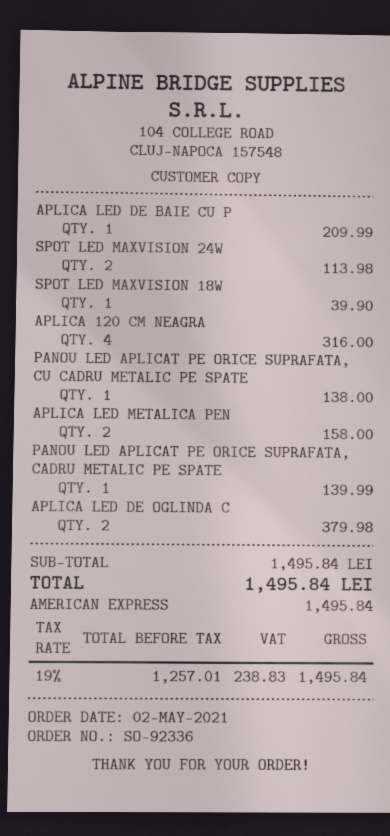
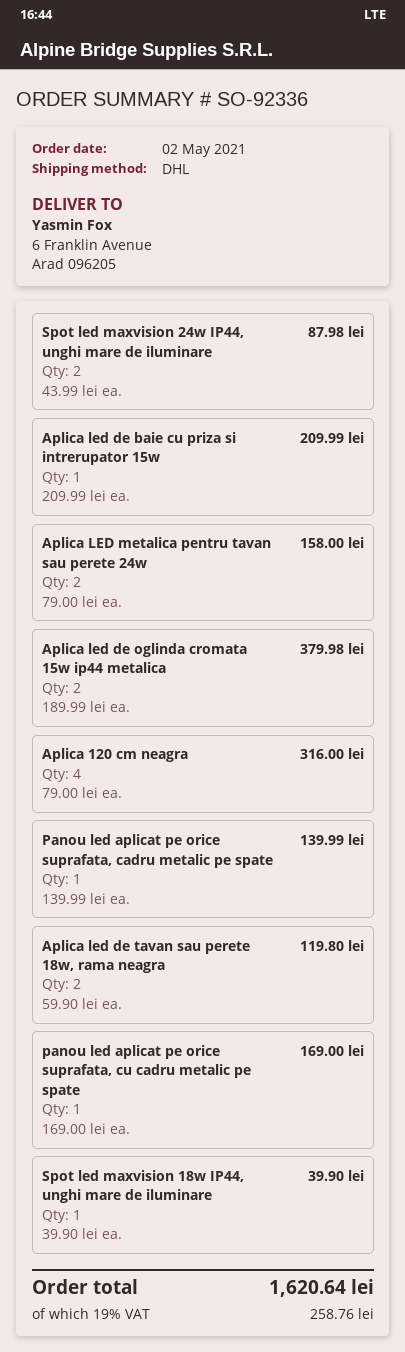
SPOT LED MAXVISION 24W: 2 for 113.98 -> 2 for 87.98
PANOU LED APLICAT PE ORICE SUPRAFATA, CU CADRU METALIC PE SPATE: 1 for 138.00 -> 1 for 169.00
Aplica led de tavan sau perete 18w, rama neagra: none -> 2 for 119.80
tax: 19% = 238.83 -> 19% = 258.76
total: 1495.84 -> 1620.64

